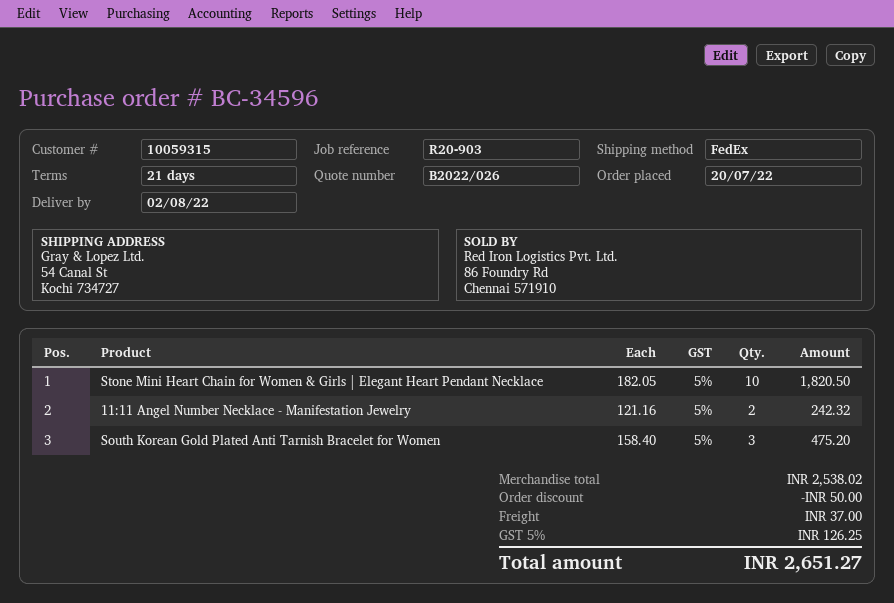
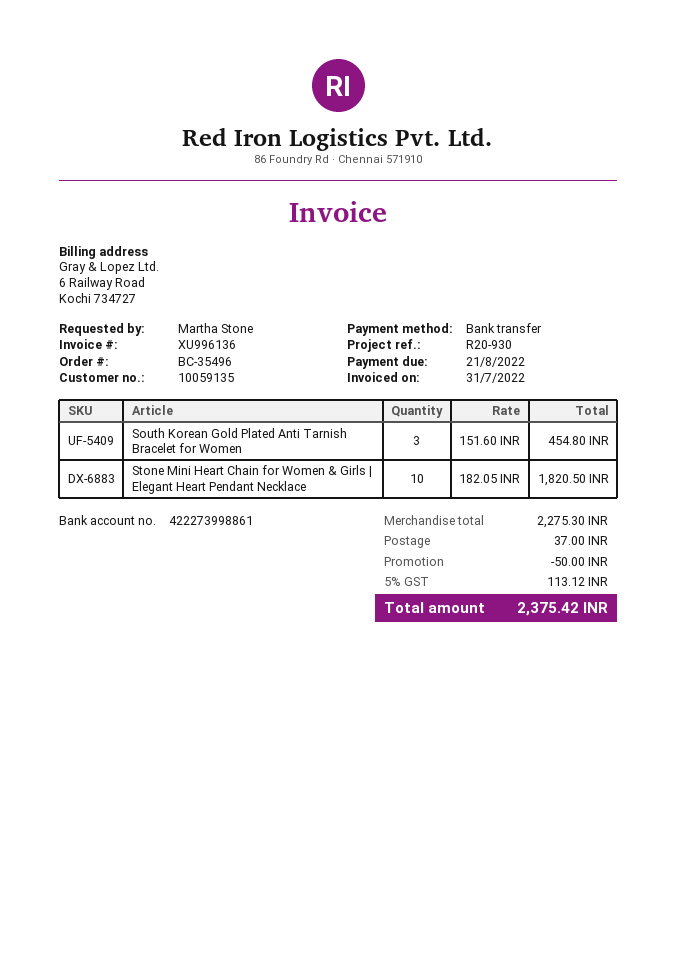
order number: BC-34596 -> BC-35496
customer number: 10059315 -> 10059135
reference: R20-903 -> R20-930
11:11 Angel Number Necklace - Manifestation Jewelry: 2 x 121.16 = 242.32 -> none
South Korean Gold Plated Anti Tarnish Bracelet for Women: 3 x 158.40 = 475.20 -> 3 x 151.60 = 454.80
subtotal: 2538.02 -> 2275.30
tax: 5% = 126.25 -> 5% = 113.12
total: 2651.27 -> 2375.42

